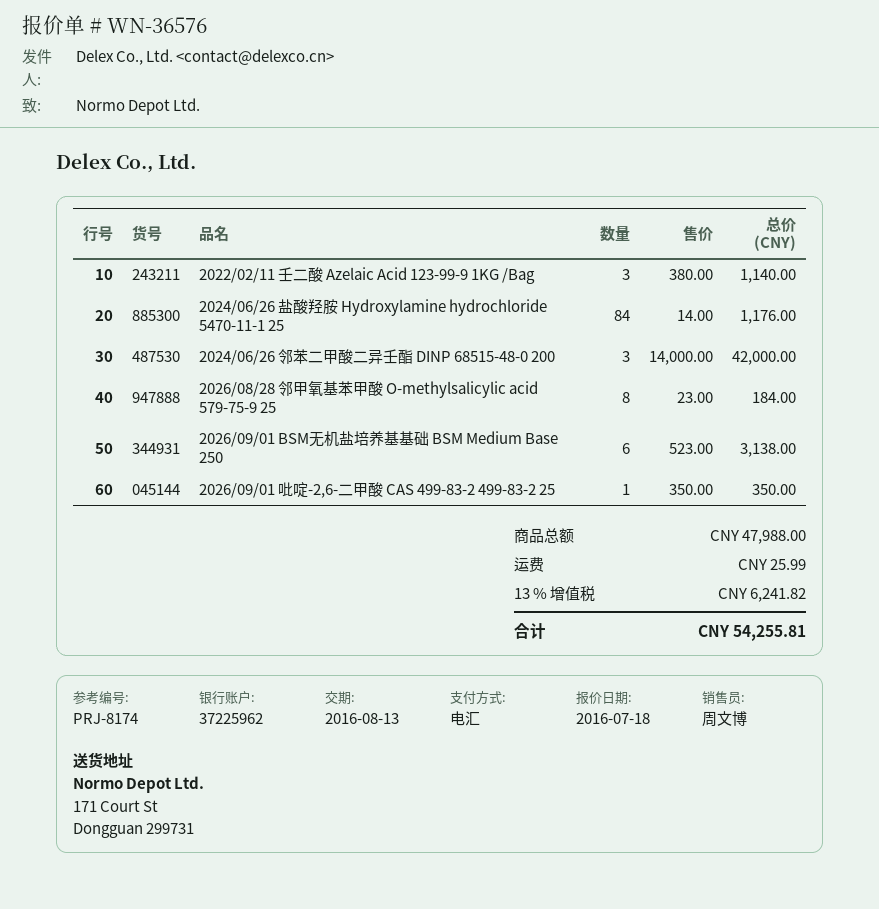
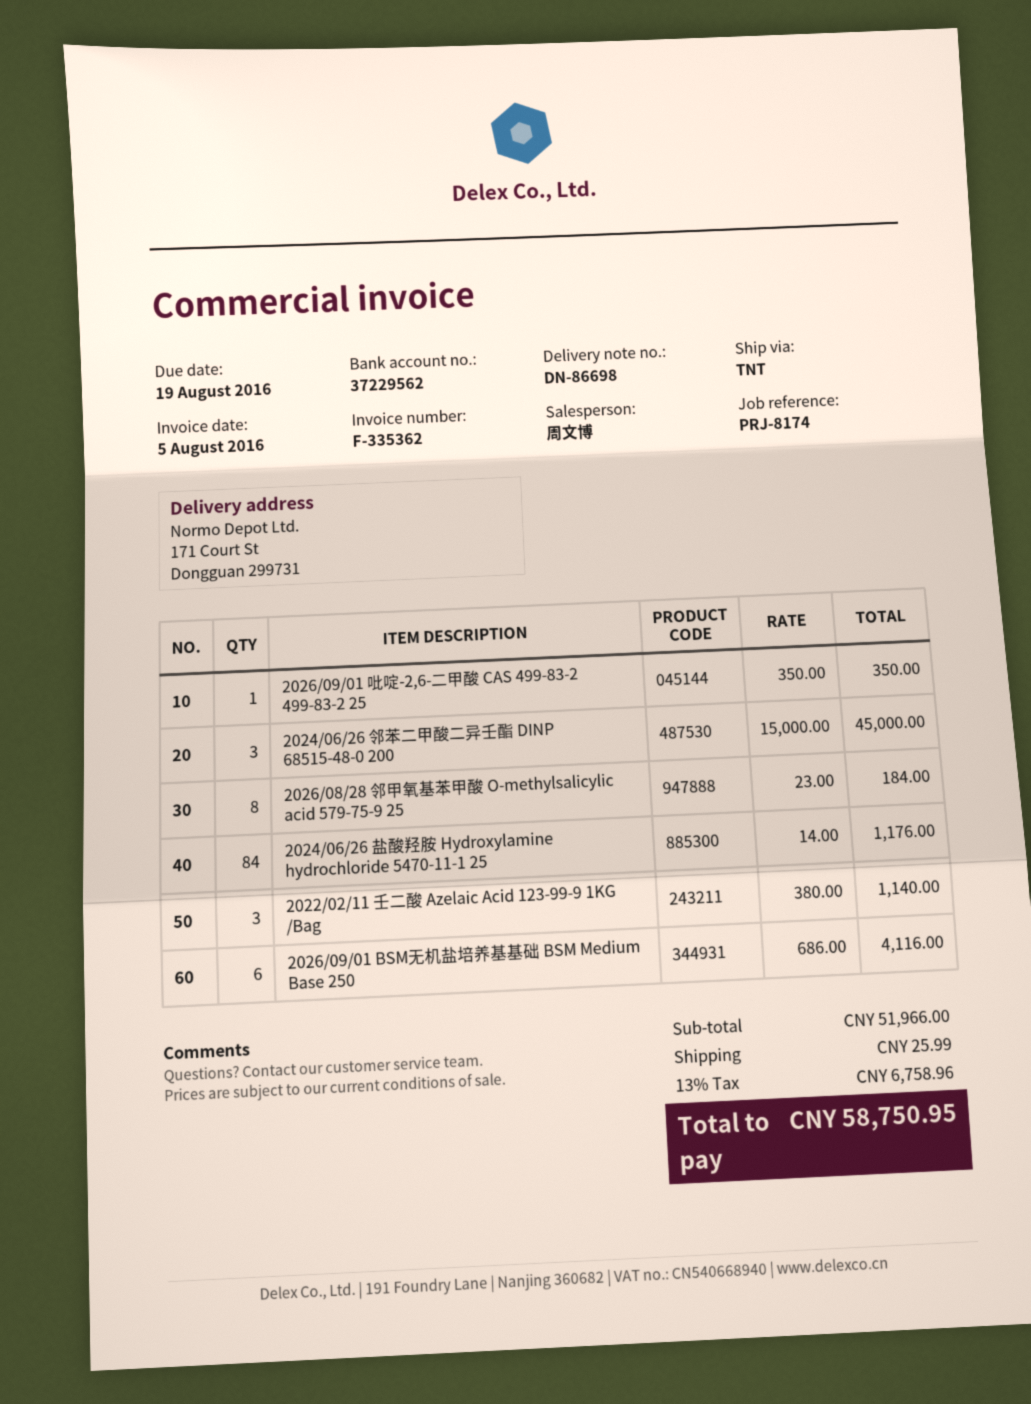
bank account: 37225962 -> 37229562
2024/06/26 邻苯二甲酸二异壬酯 DINP 68515-48-0 200: 3 x 14000.00 = 42000.00 -> 3 x 15000.00 = 45000.00
2026/09/01 BSM无机盐培养基基础 BSM Medium Base 250: 6 x 523.00 = 3138.00 -> 6 x 686.00 = 4116.00
subtotal: 47988.00 -> 51966.00
tax: 13% = 6241.82 -> 13% = 6758.96
total: 54255.81 -> 58750.95

